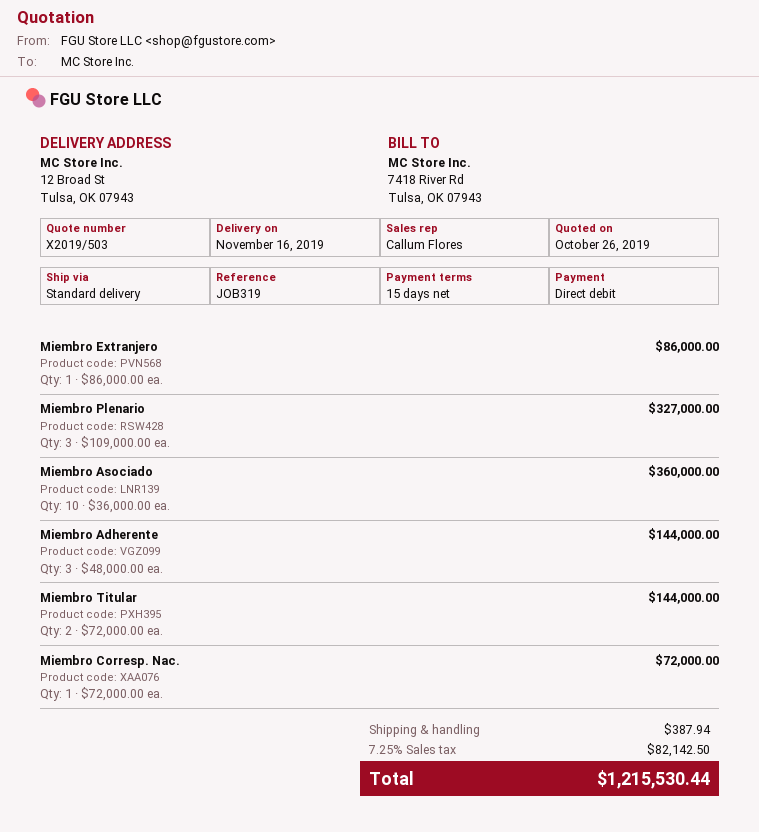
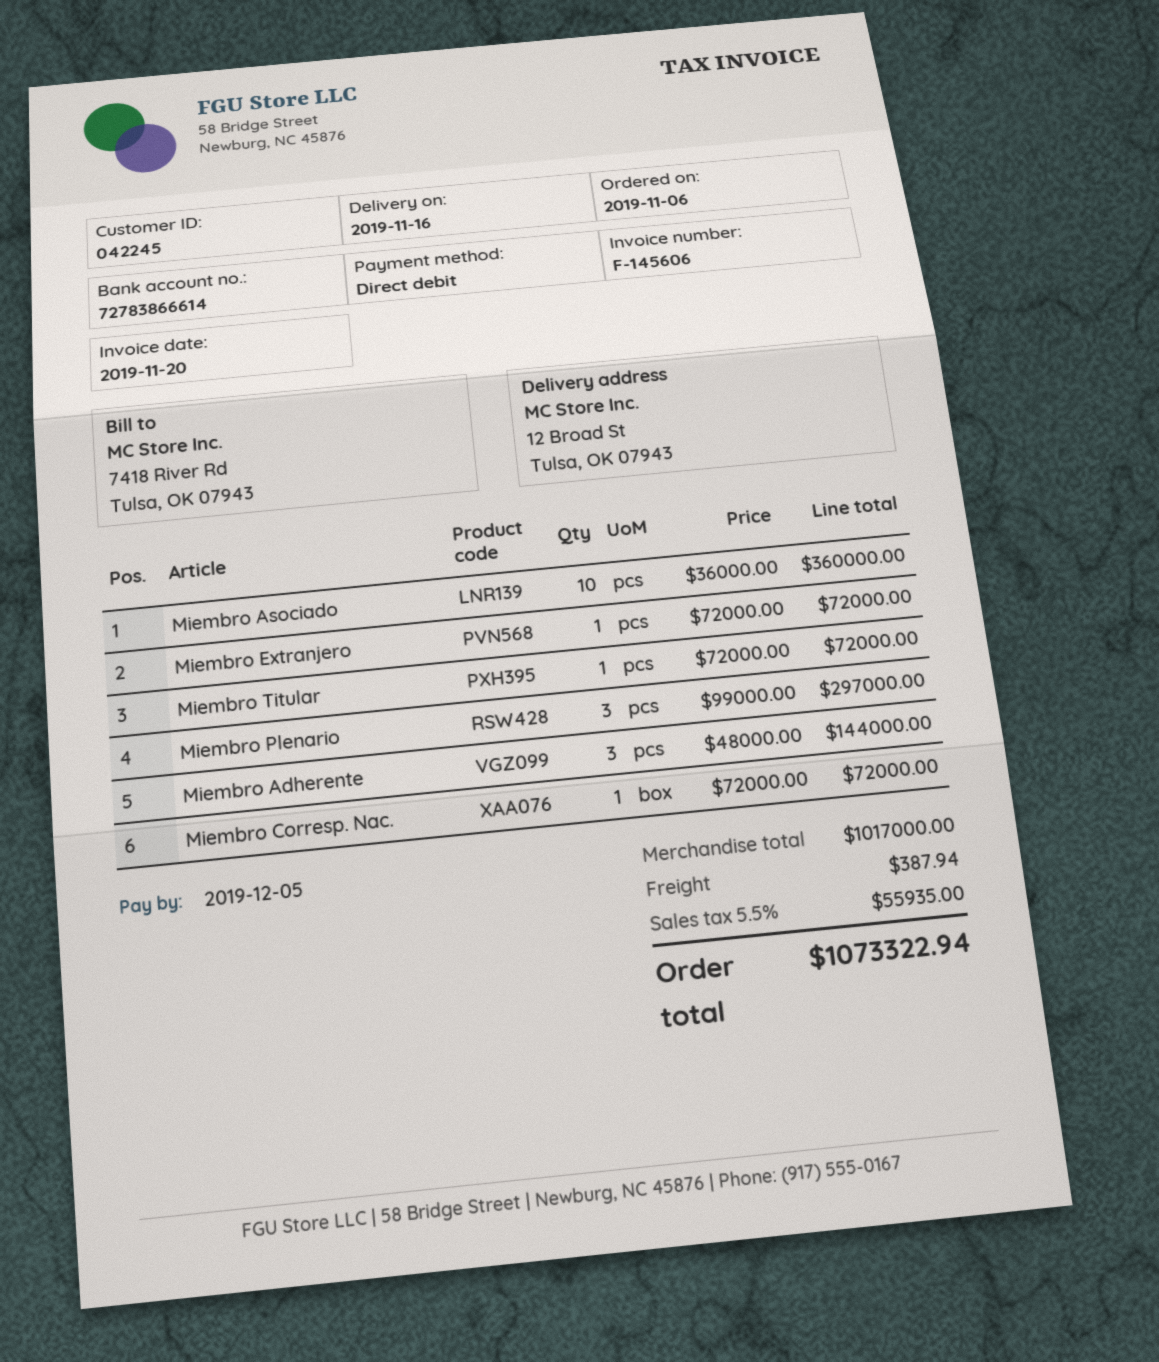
Miembro Extranjero: 1 x 86000.00 = 86000.00 -> 1 x 72000.00 = 72000.00
Miembro Plenario: 3 x 109000.00 = 327000.00 -> 3 x 99000.00 = 297000.00
Miembro Titular: 2 x 72000.00 = 144000.00 -> 1 x 72000.00 = 72000.00
tax: 7.25% = 82142.50 -> 5.5% = 55935.00
total: 1215530.44 -> 1073322.94

